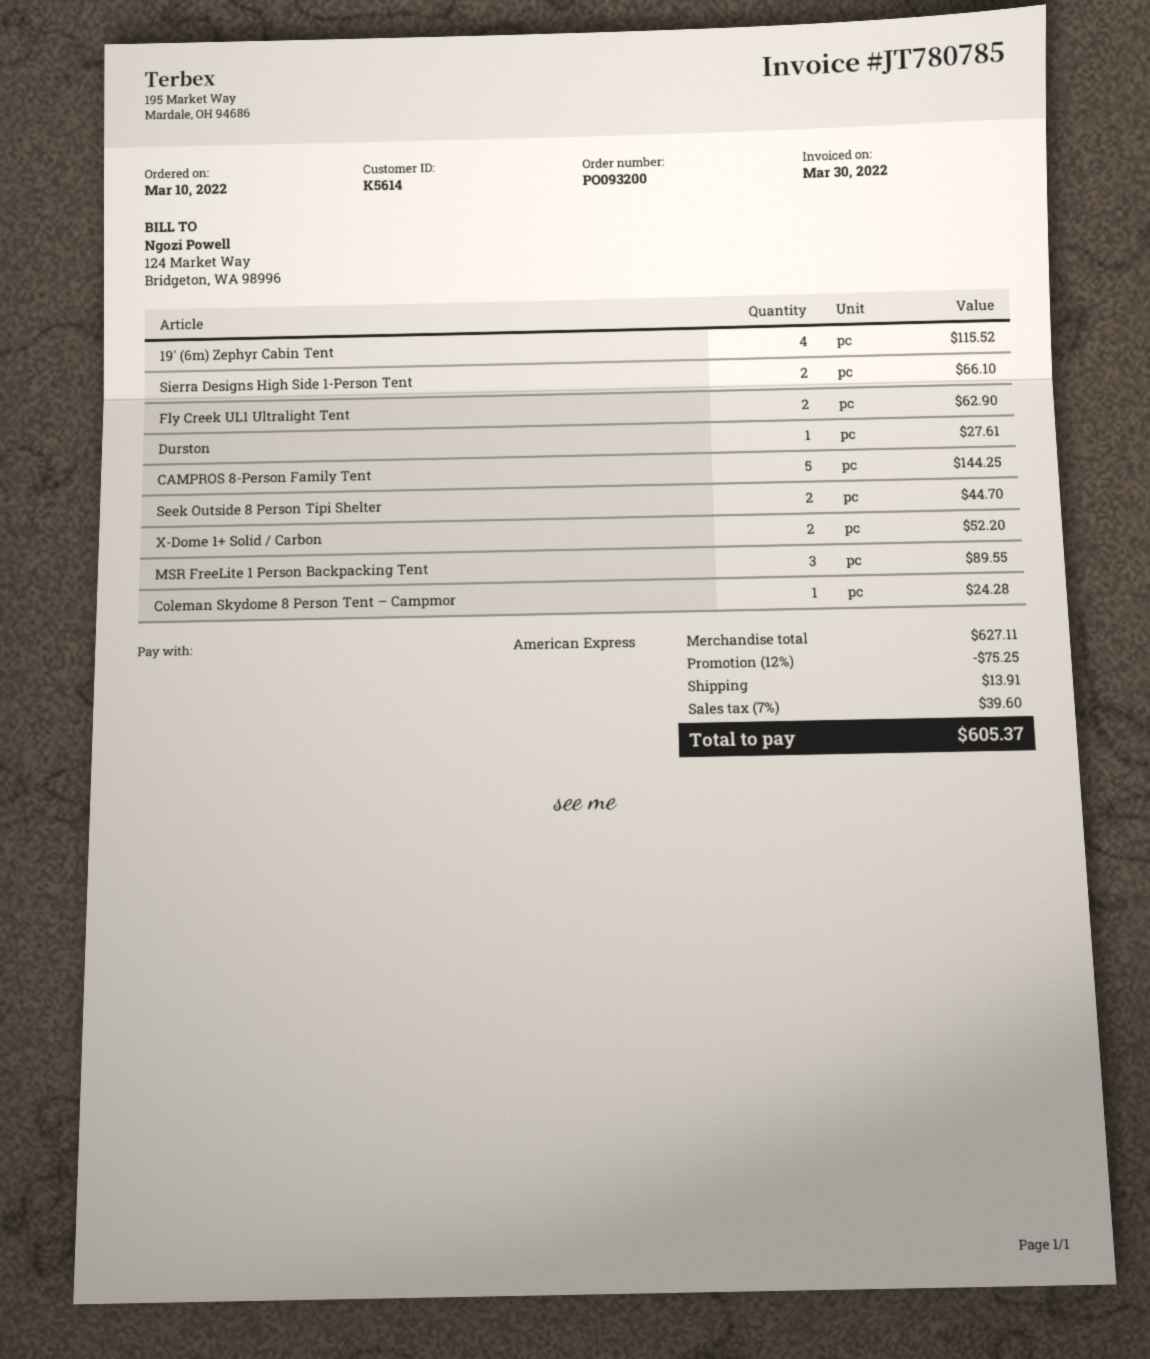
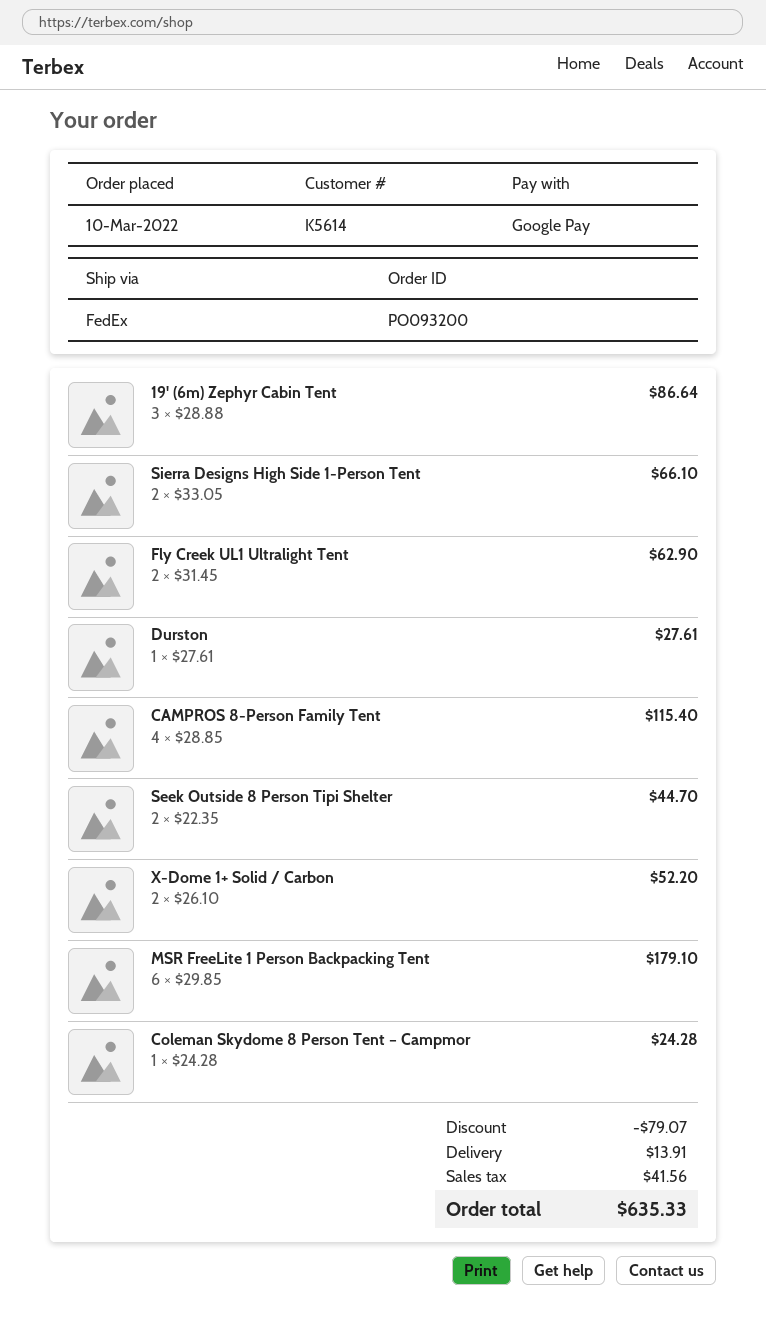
payment method: American Express -> Google Pay
19' (6m) Zephyr Cabin Tent: 4 for 115.52 -> 3 for 86.64
CAMPROS 8-Person Family Tent: 5 for 144.25 -> 4 for 115.40
MSR FreeLite 1 Person Backpacking Tent: 3 for 89.55 -> 6 for 179.10
discount: 75.25 -> 79.07
tax: 39.60 -> 41.56
total: 605.37 -> 635.33

